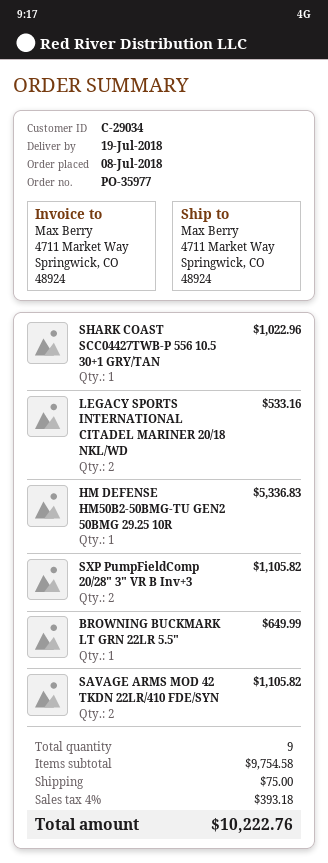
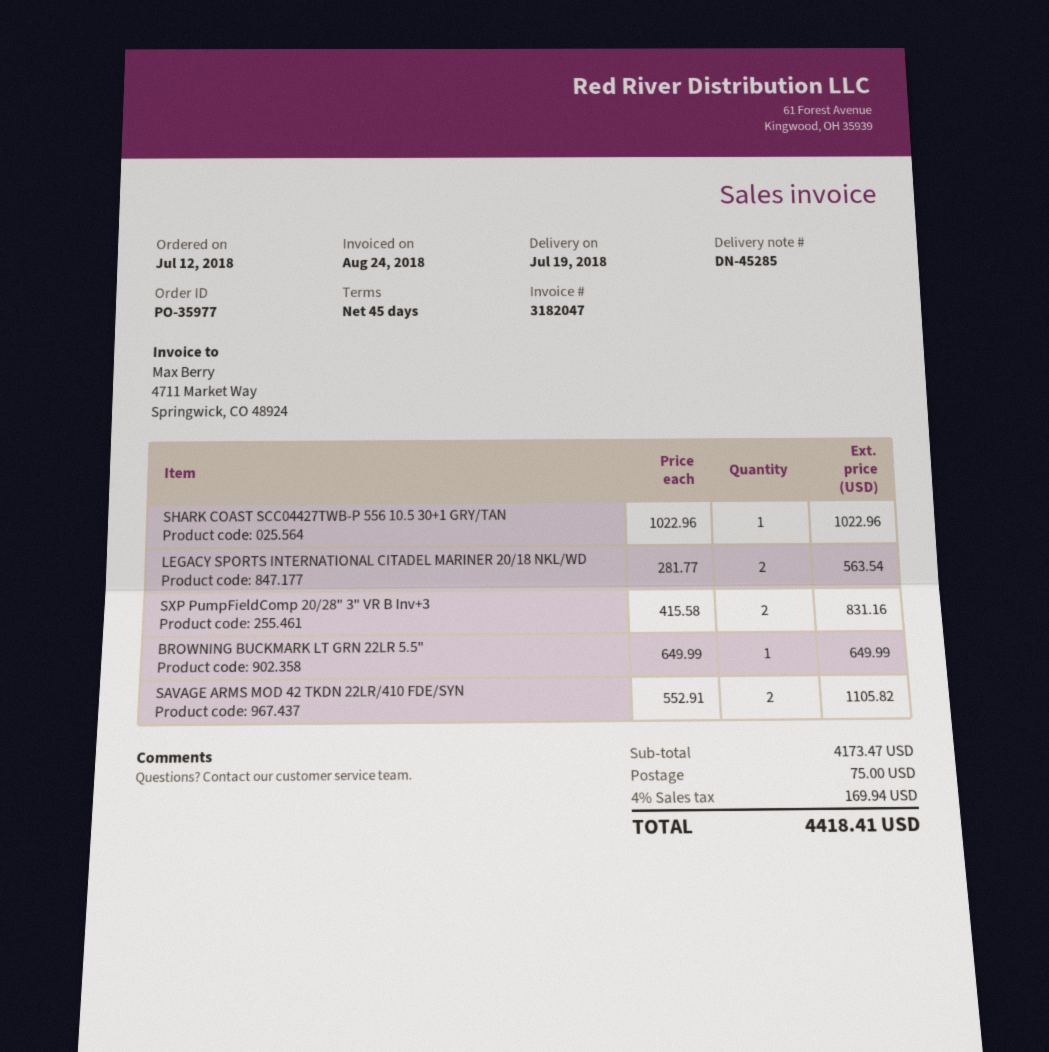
order date: 2018-07-08 -> 2018-07-12
LEGACY SPORTS INTERNATIONAL CITADEL MARINER 20/18 NKL/WD: 2 for 533.16 -> 2 for 563.54
HM DEFENSE HM50B2-50BMG-TU GEN2 50BMG 29.25 10R: 1 for 5336.83 -> none
SXP PumpFieldComp 20/28" 3" VR B Inv+3: 2 for 1105.82 -> 2 for 831.16
subtotal: 9754.58 -> 4173.47
tax: 4% = 393.18 -> 4% = 169.94
total: 10222.76 -> 4418.41

